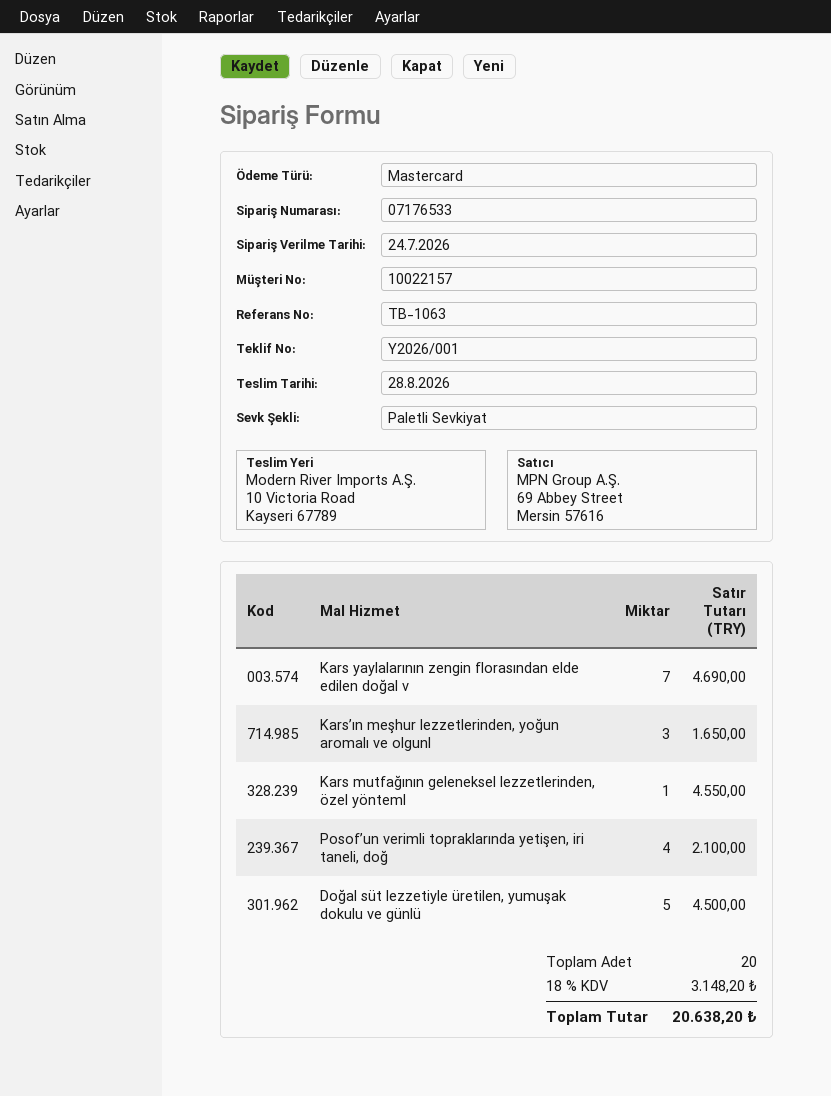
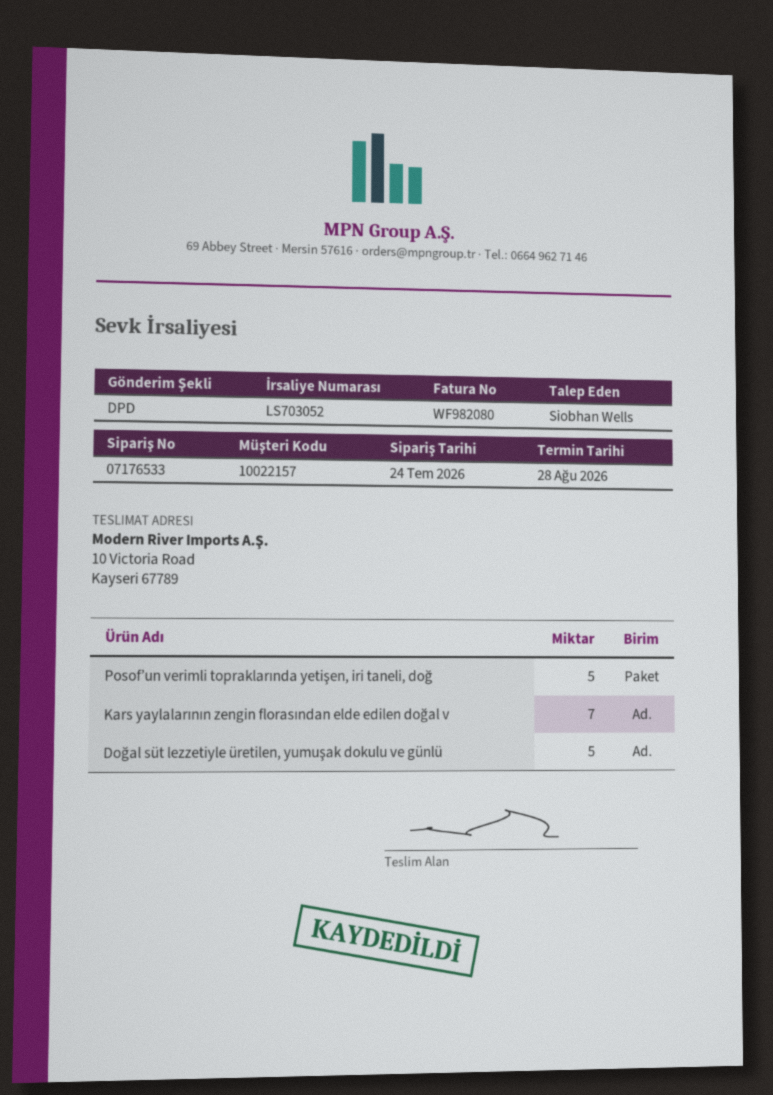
shipping method: pallet freight -> DPD
Kars’ın meşhur lezzetlerinden, yoğun aromalı ve olgunl: 3 -> none
Kars mutfağının geleneksel lezzetlerinden, özel yönteml: 1 -> none
Posof’un verimli topraklarında yetişen, iri taneli, doğ: 4 -> 5

